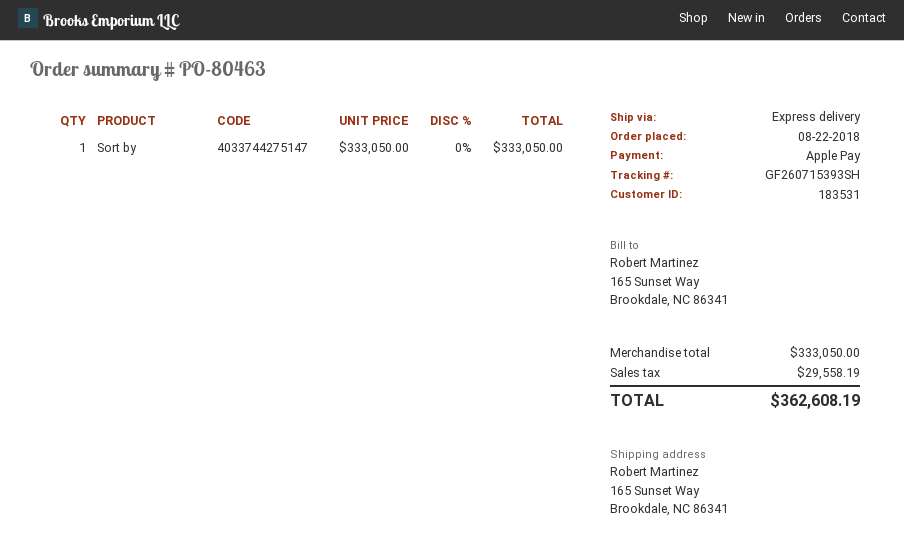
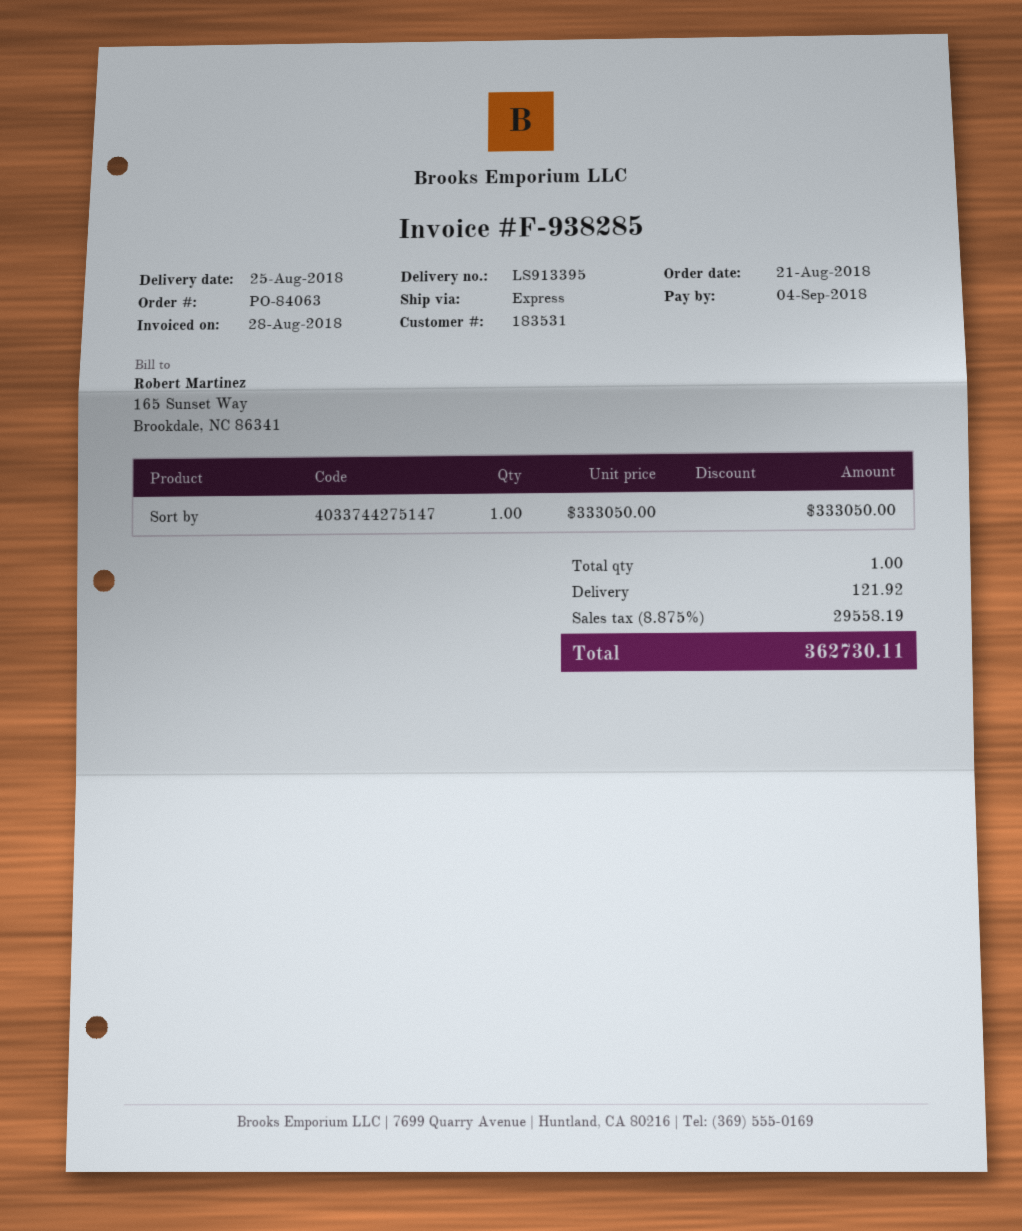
order number: PO-80463 -> PO-84063
order date: 2018-08-22 -> 2018-08-21
shipping: none -> 121.92
total: 362608.19 -> 362730.11

